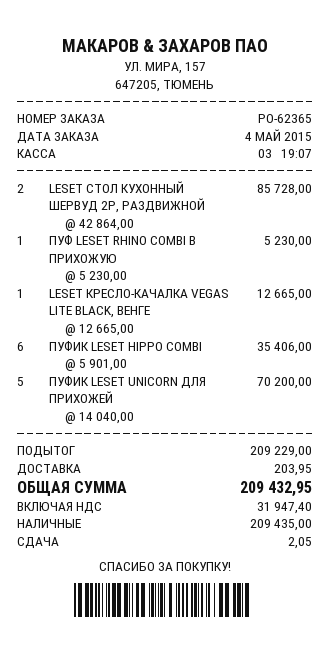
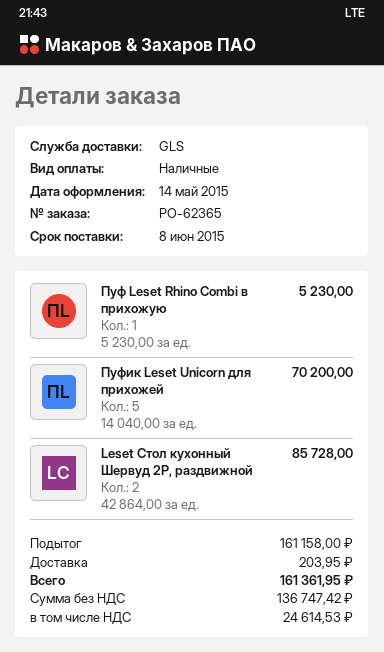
order date: 2015-05-04 -> 2015-05-14
LESET КРЕСЛО-КАЧАЛКА VEGAS LITE BLACK, ВЕНГЕ: 1 x 12665.00 = 12665.00 -> none
ПУФИК LESET HIPPO COMBI: 6 x 5901.00 = 35406.00 -> none
subtotal: 209229.00 -> 161158.00
tax: 31947.40 -> 24614.53
total: 209432.95 -> 161361.95

